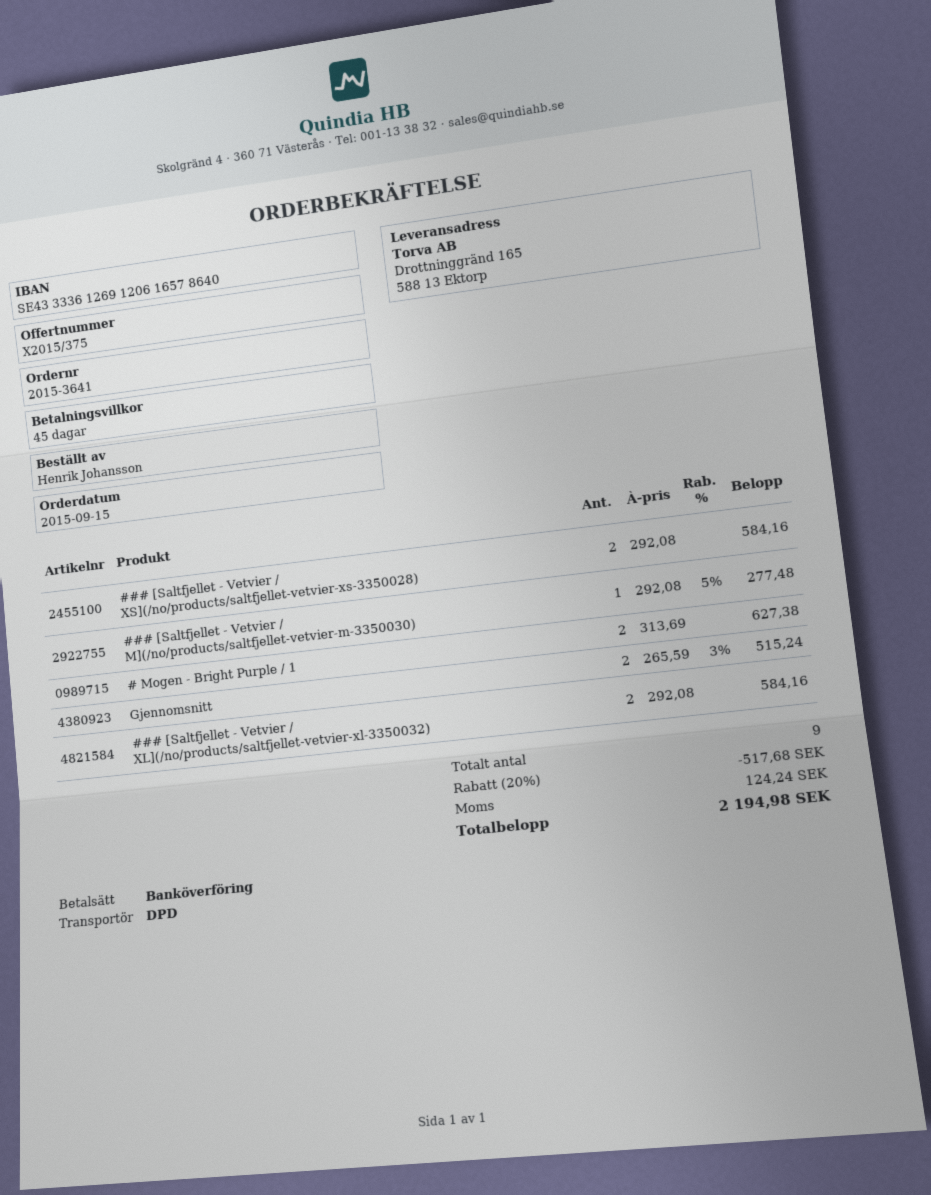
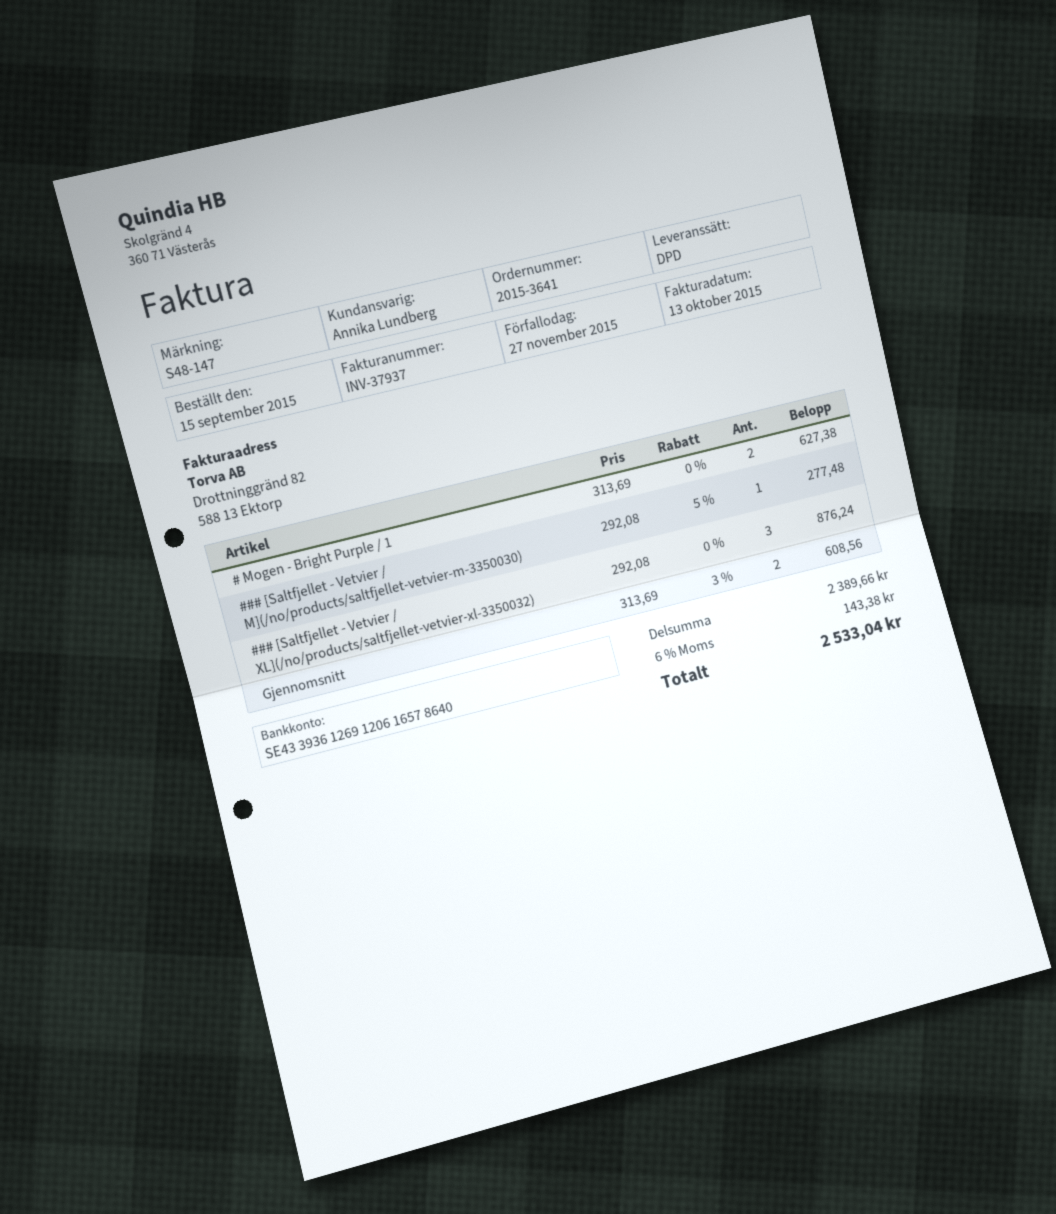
bank account: SE4333361269120616578640 -> SE4339361269120616578640
### [Saltfjellet - Vetvier / XS](/no/products/saltfjellet-vetvier-xs-3350028): 2 x 292.08 = 584.16 -> none
Gjennomsnitt: 2 x 265.59 - 3% = 515.24 -> 2 x 313.69 - 3% = 608.56
### [Saltfjellet - Vetvier / XL](/no/products/saltfjellet-vetvier-xl-3350032): 2 x 292.08 = 584.16 -> 3 x 292.08 = 876.24
discount: 20% = 517.68 -> none
tax: 124.24 -> 143.38
total: 2194.98 -> 2533.04

